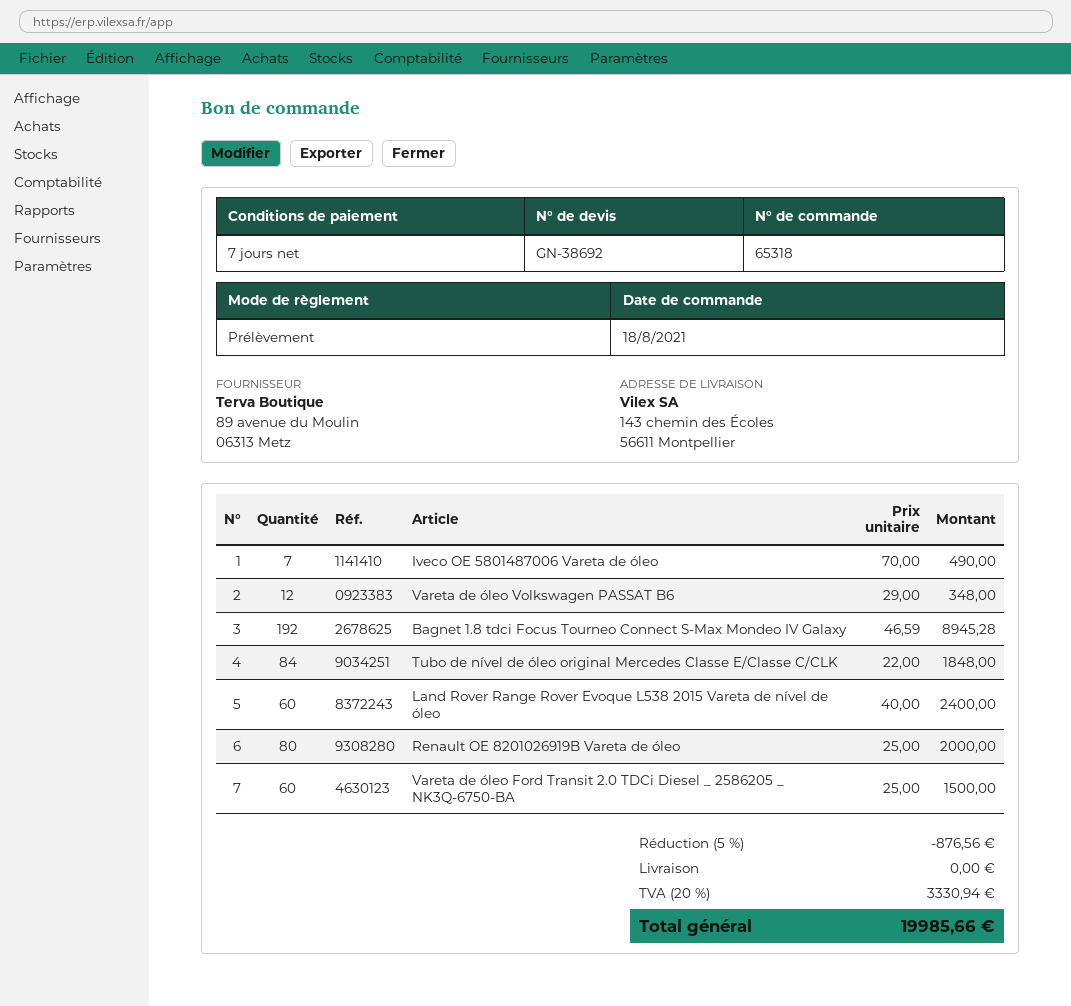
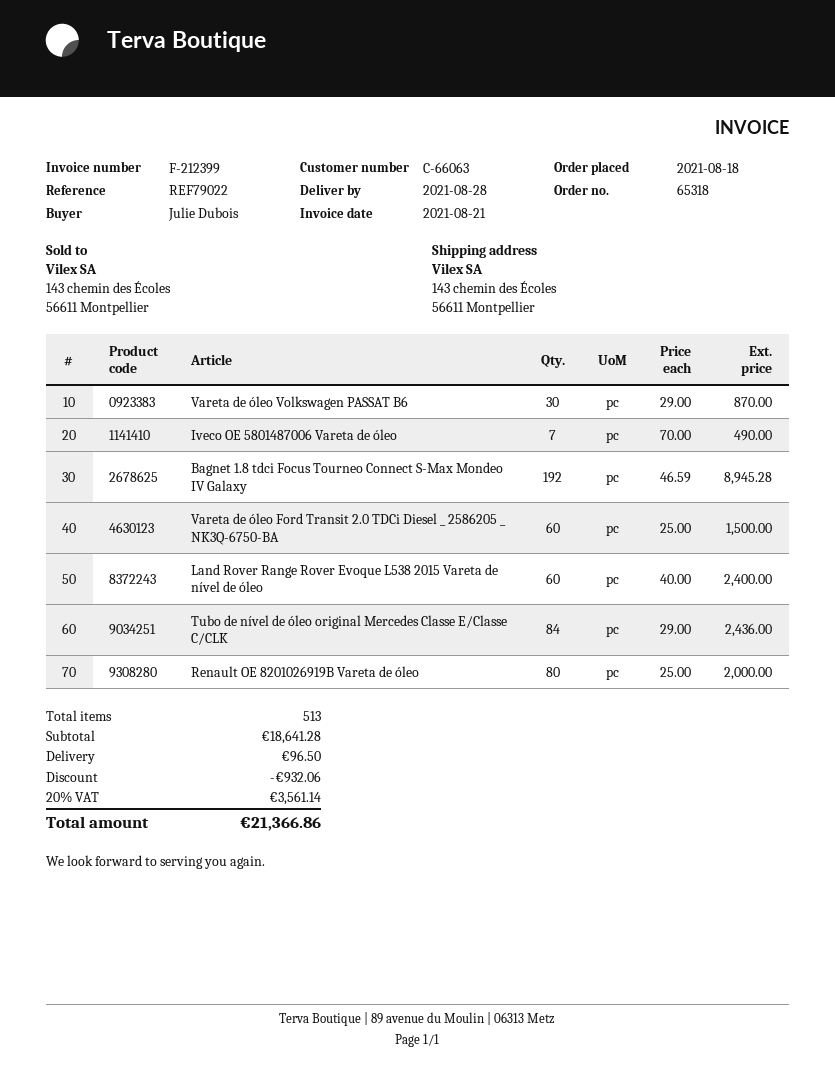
Vareta de óleo Volkswagen PASSAT B6: 12 x 29.00 = 348.00 -> 30 x 29.00 = 870.00
Tubo de nível de óleo original Mercedes Classe E/Classe C/CLK: 84 x 22.00 = 1848.00 -> 84 x 29.00 = 2436.00
discount: 876.56 -> 932.06
shipping: 0.00 -> 96.50
tax: 20% = 3330.94 -> 20% = 3561.14
total: 19985.66 -> 21366.86

